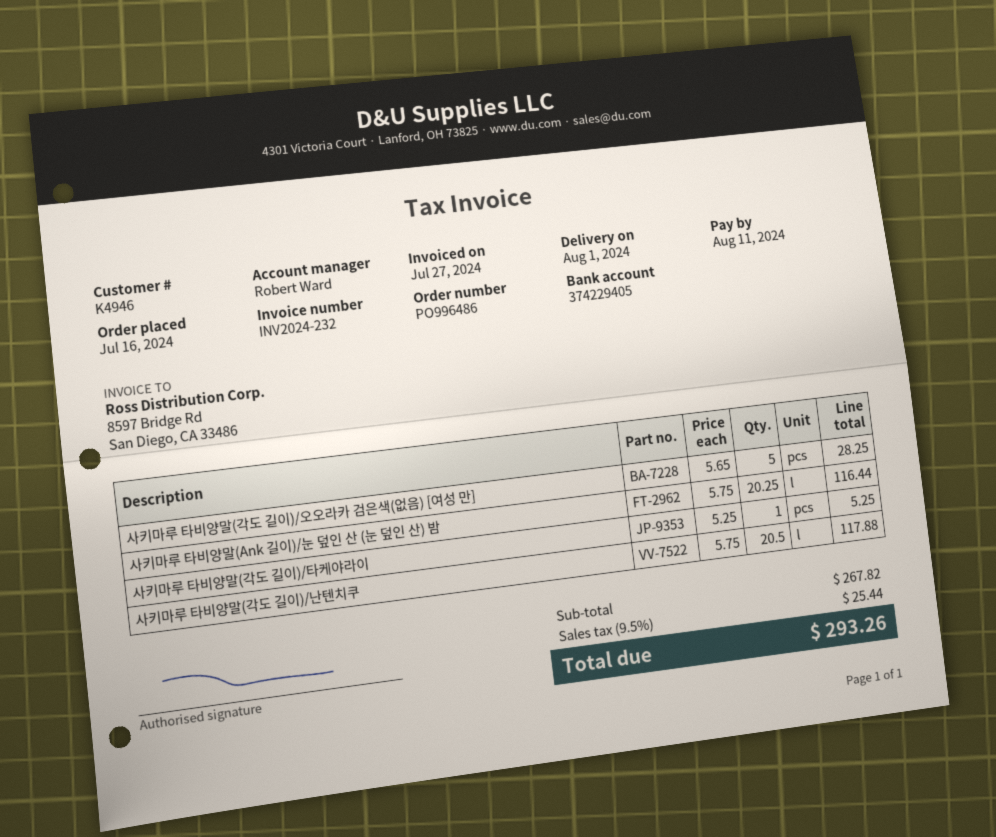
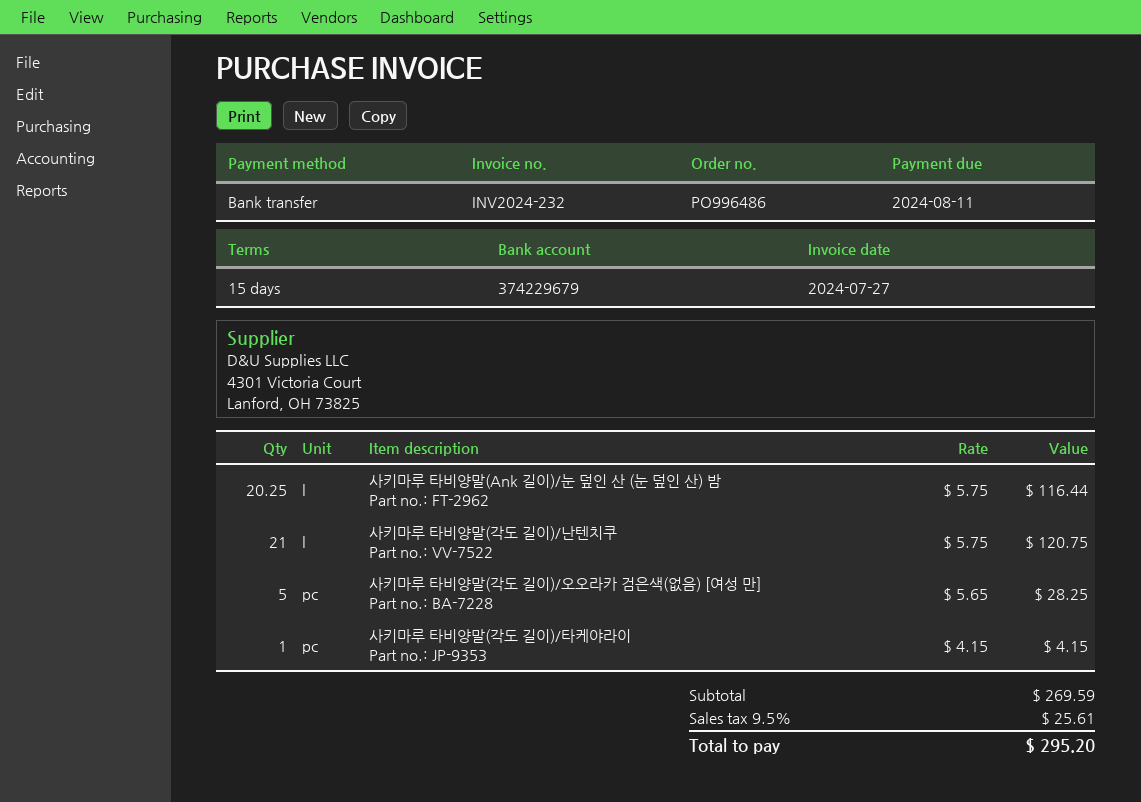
bank account: 374229405 -> 374229679
사키마루 타비양말(각도 길이)/타케야라이: 1 x 5.25 = 5.25 -> 1 x 4.15 = 4.15
사키마루 타비양말(각도 길이)/난텐치쿠: 20.5 x 5.75 = 117.88 -> 21 x 5.75 = 120.75
subtotal: 267.82 -> 269.59
tax: 9.5% = 25.44 -> 9.5% = 25.61
total: 293.26 -> 295.20

